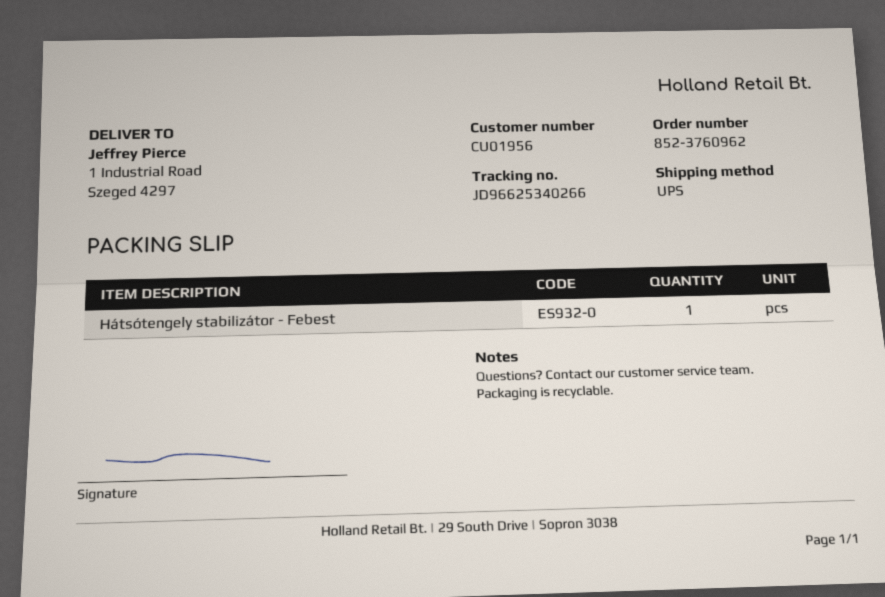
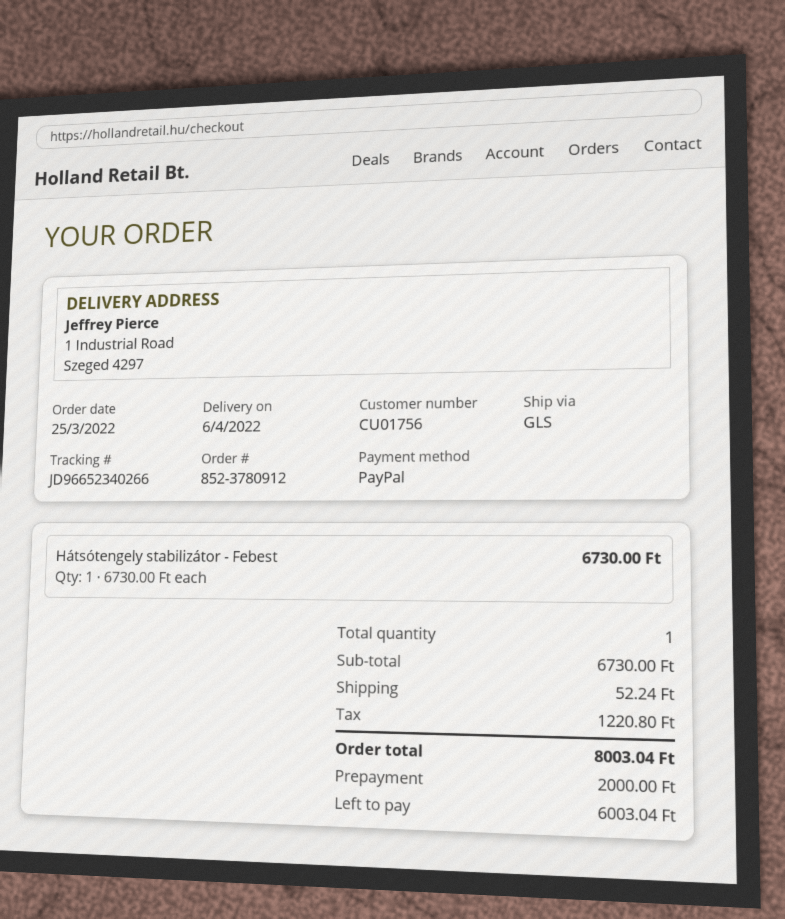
order number: 852-3760962 -> 852-3780912
customer number: CU01956 -> CU01756
shipping method: UPS -> GLS
tracking number: JD96625340266 -> JD96652340266

